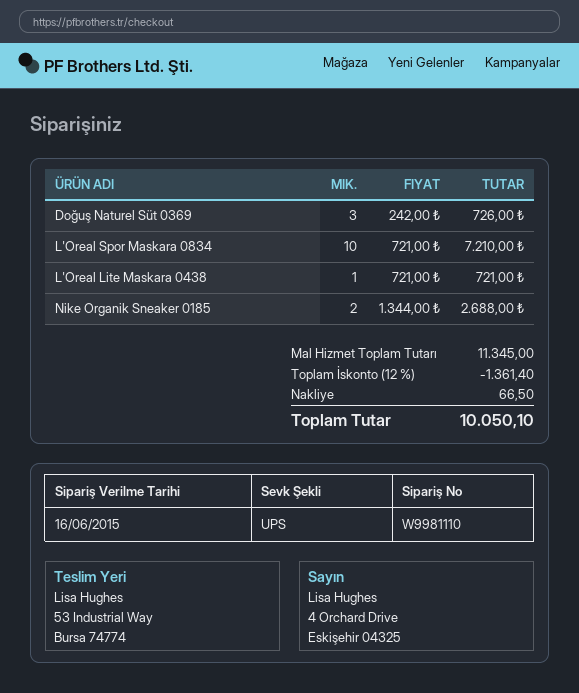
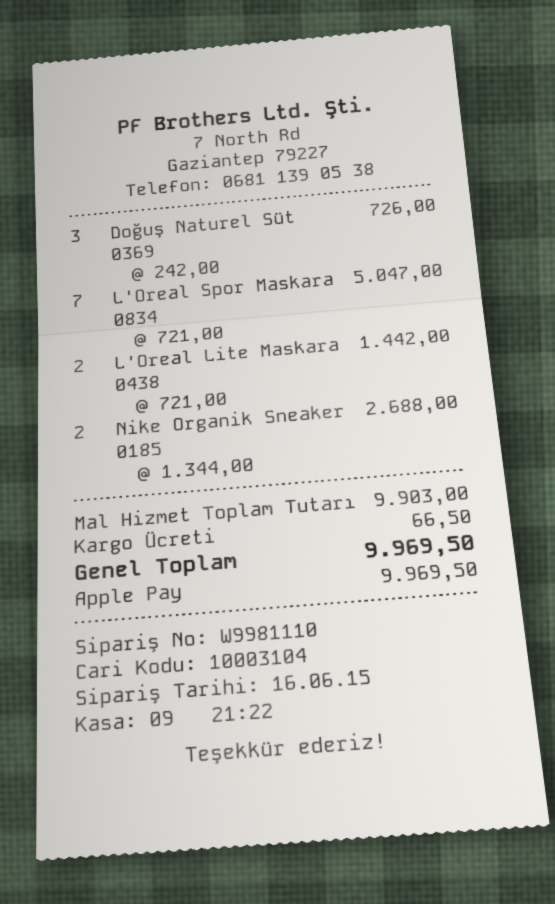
L'Oreal Spor Maskara 0834: 10 x 721.00 = 7210.00 -> 7 x 721.00 = 5047.00
L'Oreal Lite Maskara 0438: 1 x 721.00 = 721.00 -> 2 x 721.00 = 1442.00
subtotal: 11345.00 -> 9903.00
discount: 12% = 1361.40 -> none
total: 10050.10 -> 9969.50

